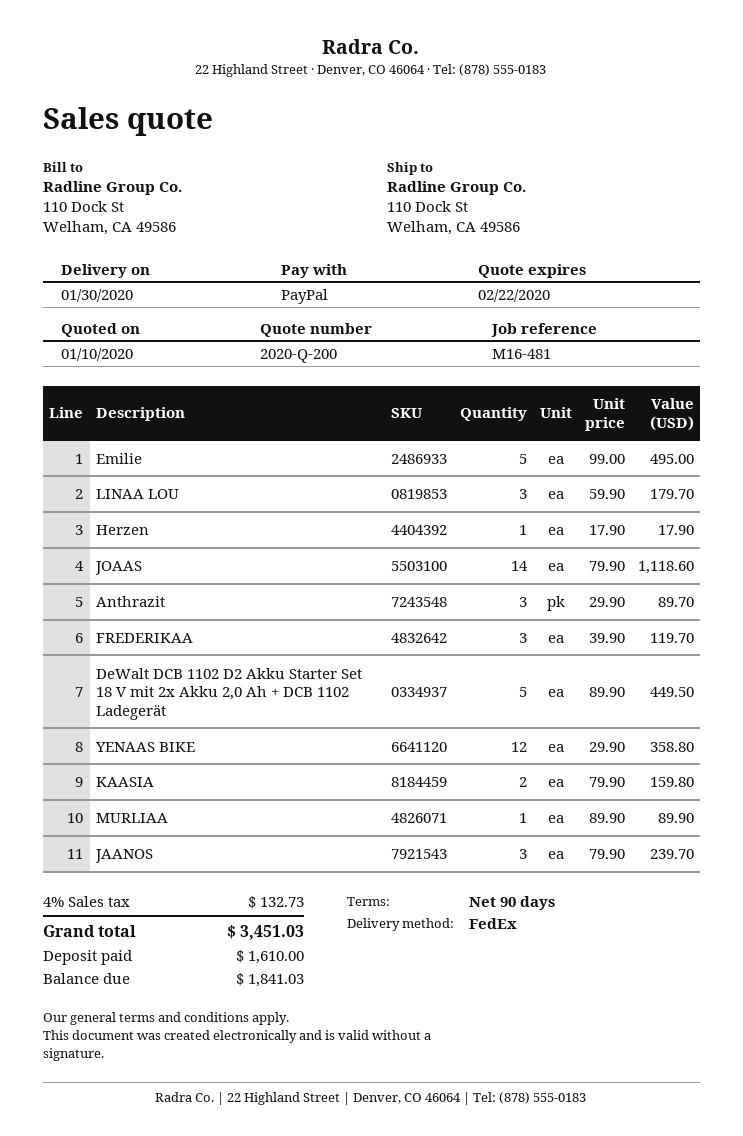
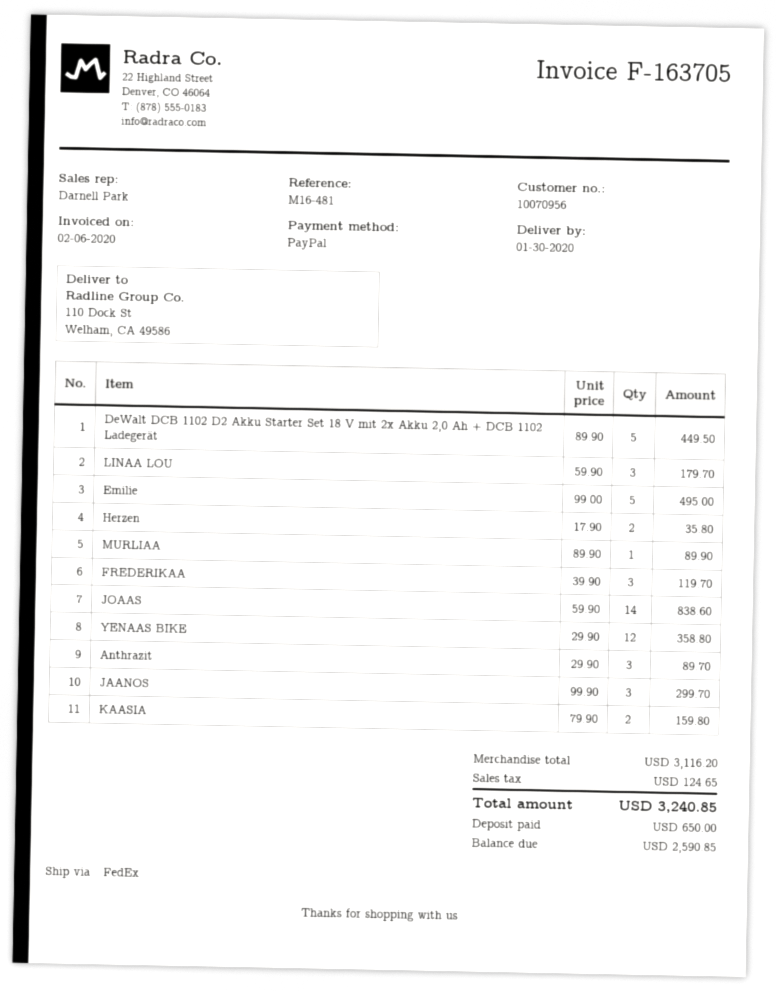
Herzen: 1 x 17.90 = 17.90 -> 2 x 17.90 = 35.80
JOAAS: 14 x 79.90 = 1118.60 -> 14 x 59.90 = 838.60
JAANOS: 3 x 79.90 = 239.70 -> 3 x 99.90 = 299.70
tax: 132.73 -> 124.65
total: 3451.03 -> 3240.85
deposit: 1610.00 -> 650.00
balance: 1841.03 -> 2590.85

